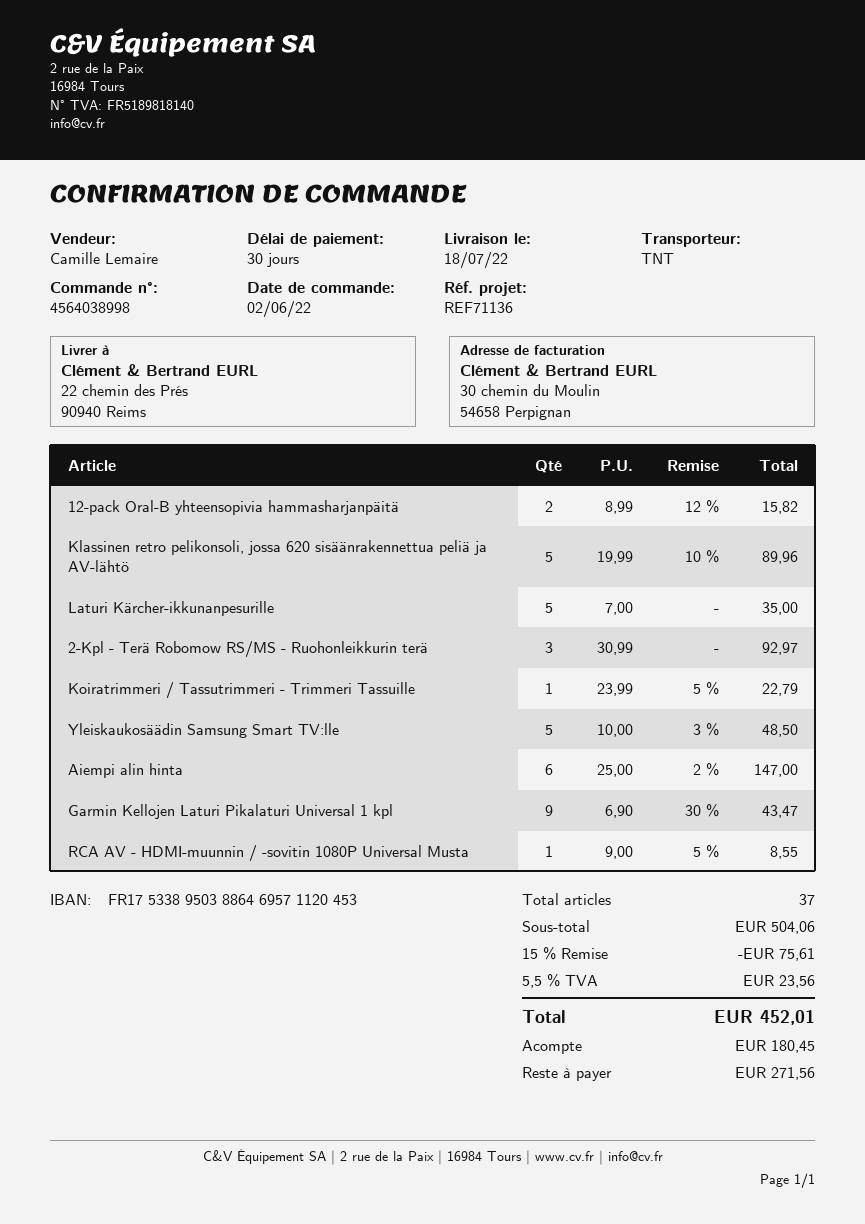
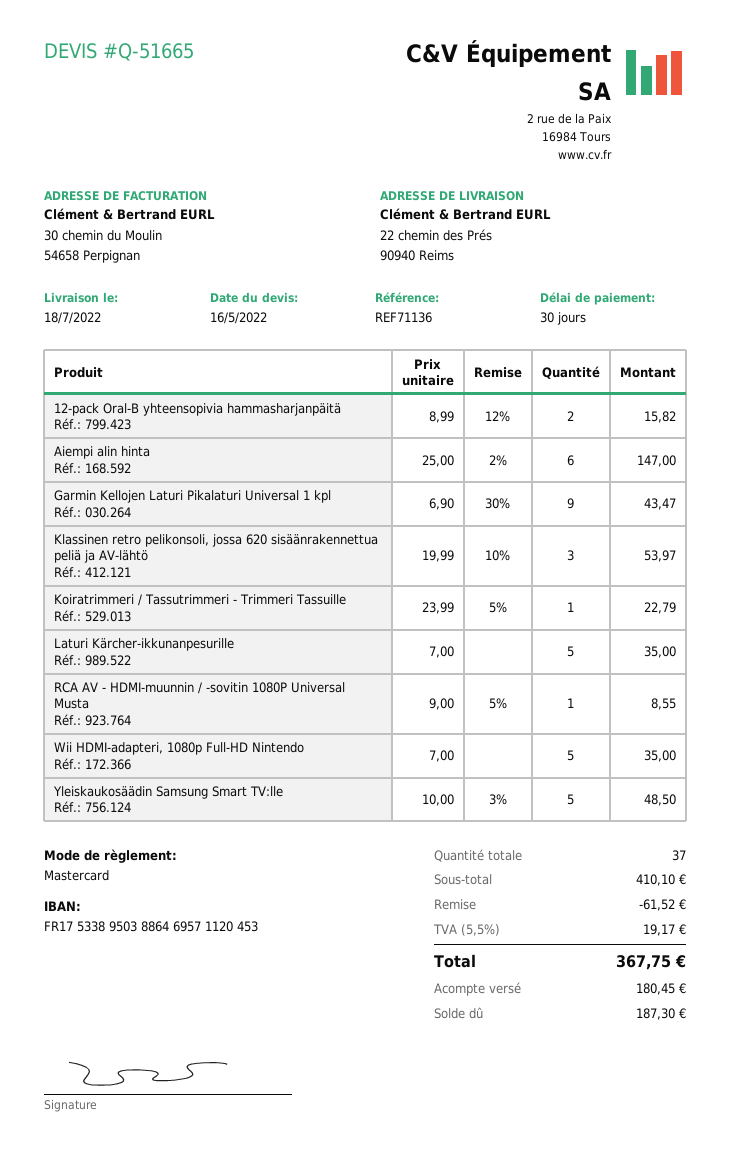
Klassinen retro pelikonsoli, jossa 620 sisäänrakennettua peliä ja AV-lähtö: 5 x 19.99 - 10% = 89.96 -> 3 x 19.99 - 10% = 53.97
2-Kpl - Terä Robomow RS/MS - Ruohonleikkurin terä: 3 x 30.99 = 92.97 -> none
Wii HDMI-adapteri, 1080p Full-HD Nintendo: none -> 5 x 7.00 = 35.00
subtotal: 504.06 -> 410.10
discount: 75.61 -> 61.52
tax: 5.5% = 23.56 -> 5.5% = 19.17
total: 452.01 -> 367.75
balance: 271.56 -> 187.30

